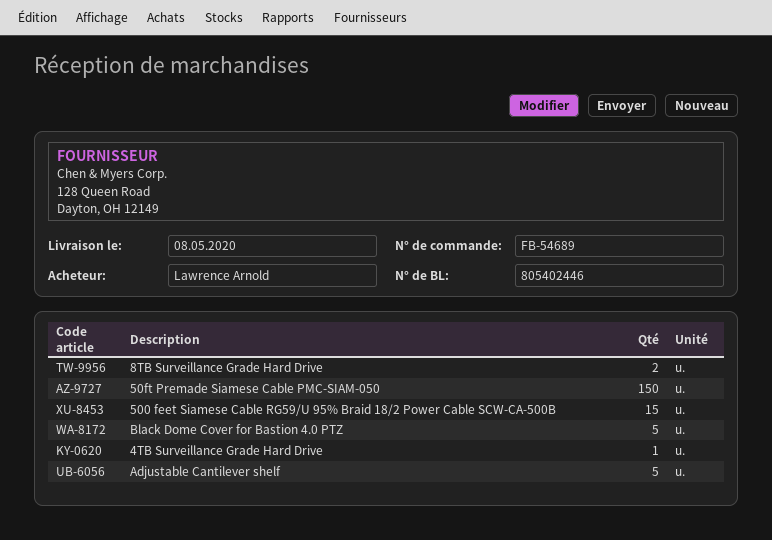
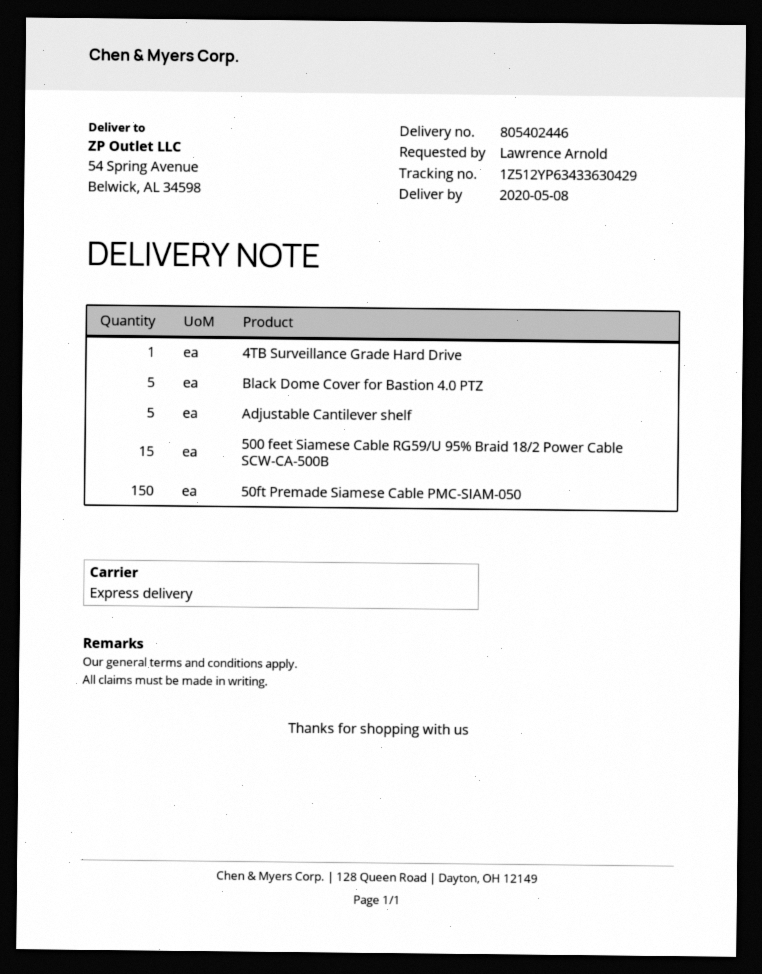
8TB Surveillance Grade Hard Drive: 2 -> none

